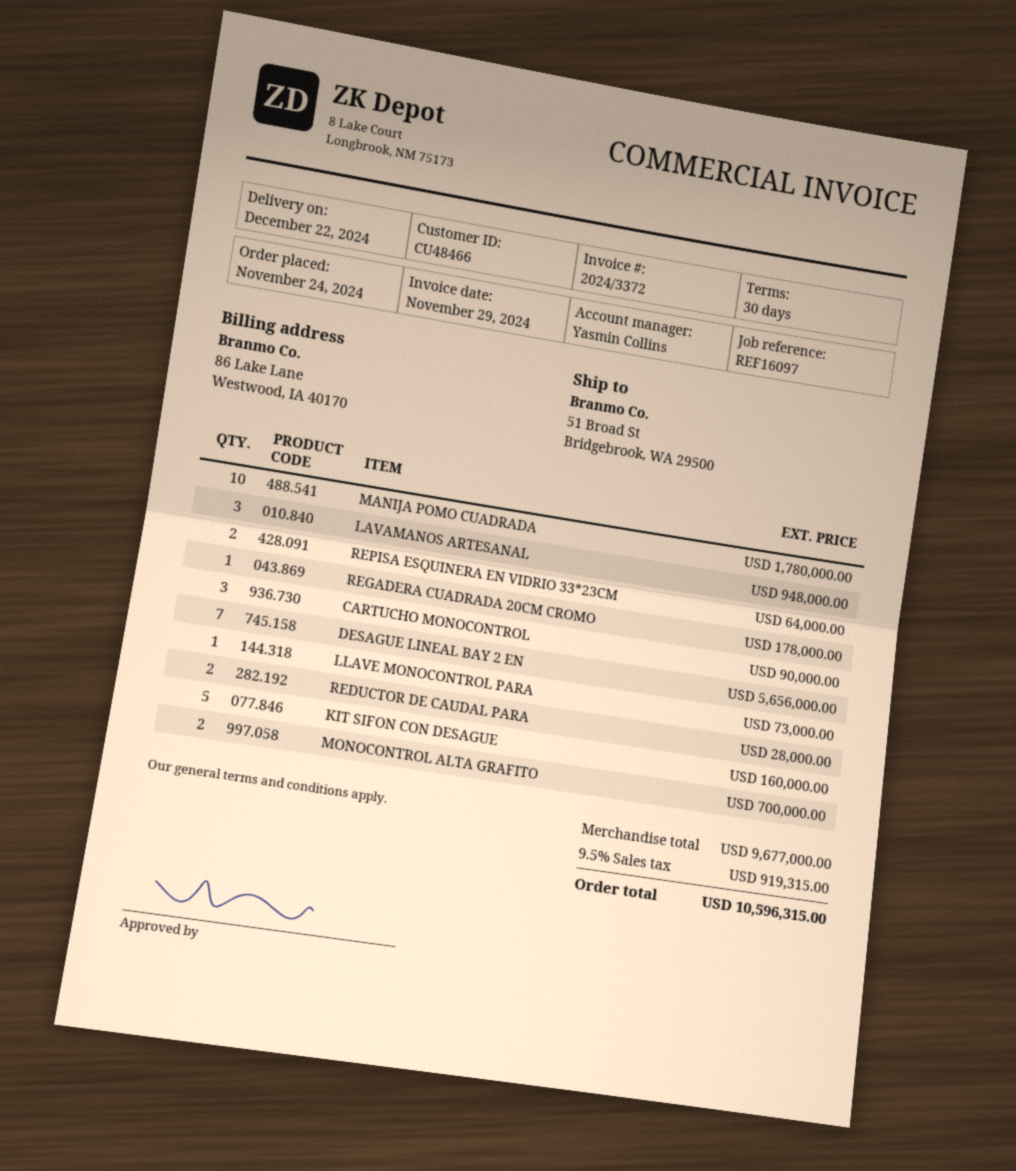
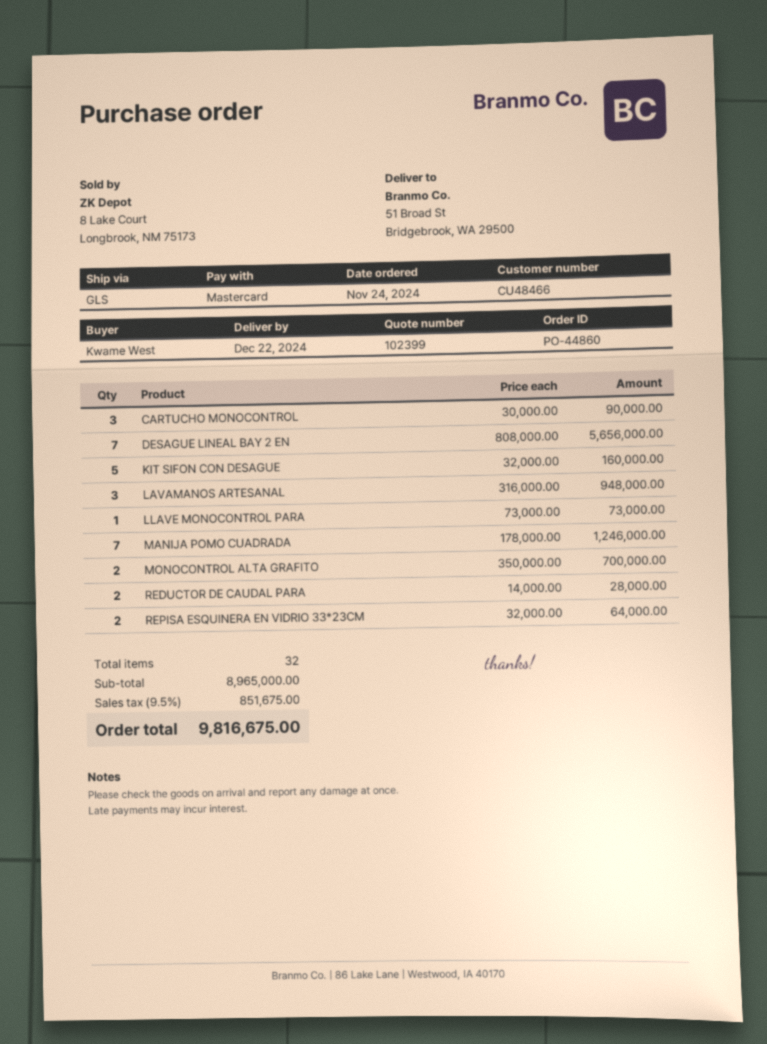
MANIJA POMO CUADRADA: 10 for 1780000.00 -> 7 for 1246000.00
REGADERA CUADRADA 20CM CROMO: 1 for 178000.00 -> none
subtotal: 9677000.00 -> 8965000.00
tax: 9.5% = 919315.00 -> 9.5% = 851675.00
total: 10596315.00 -> 9816675.00

